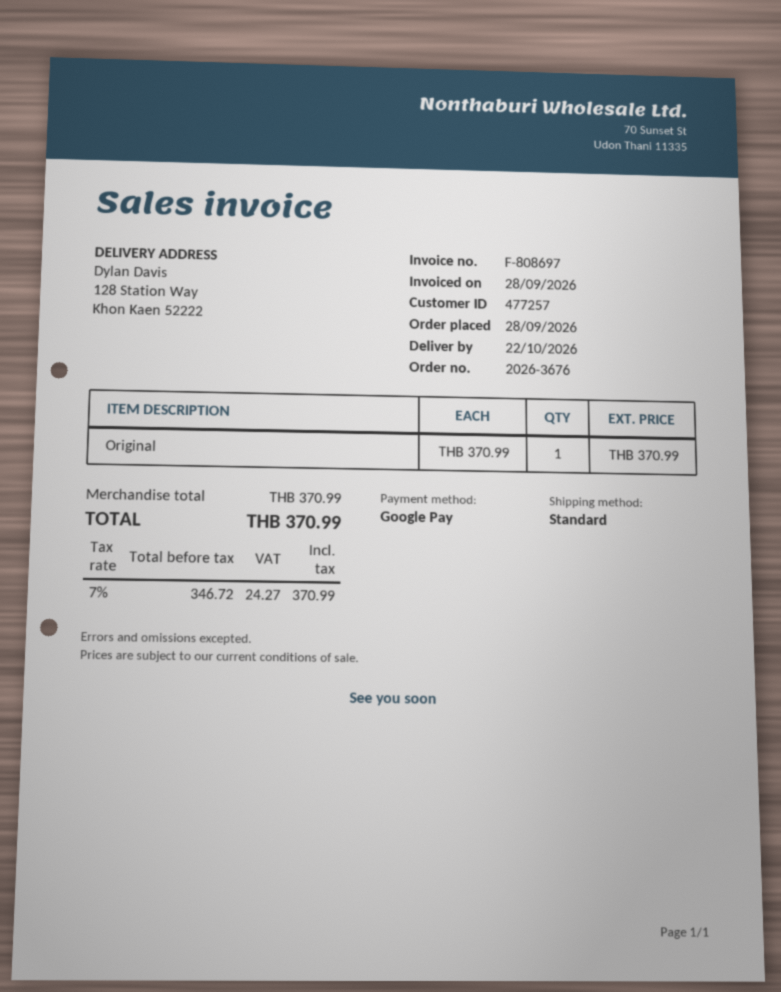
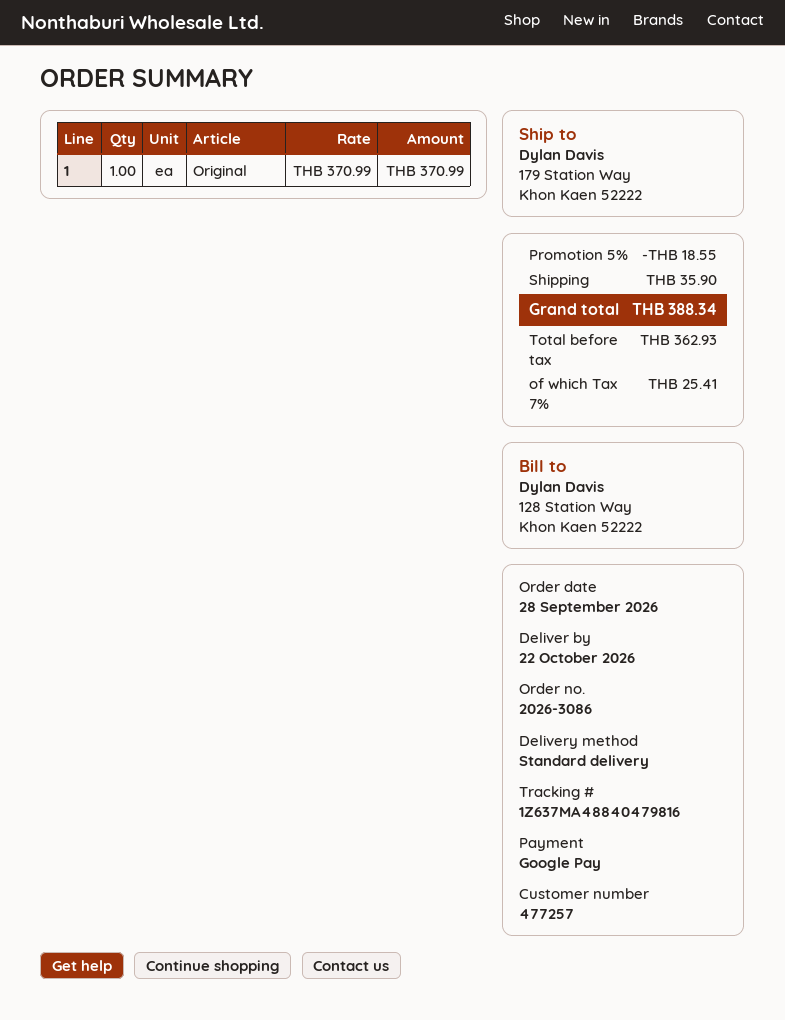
order number: 2026-3676 -> 2026-3086
ship to: 128 Station Way, Khon Kaen 52222 -> 179 Station Way, Khon Kaen 52222
discount: none -> 5% = 18.55
shipping: none -> 35.90
net: 346.72 -> 362.93
tax: 7% = 24.27 -> 7% = 25.41
total: 370.99 -> 388.34

